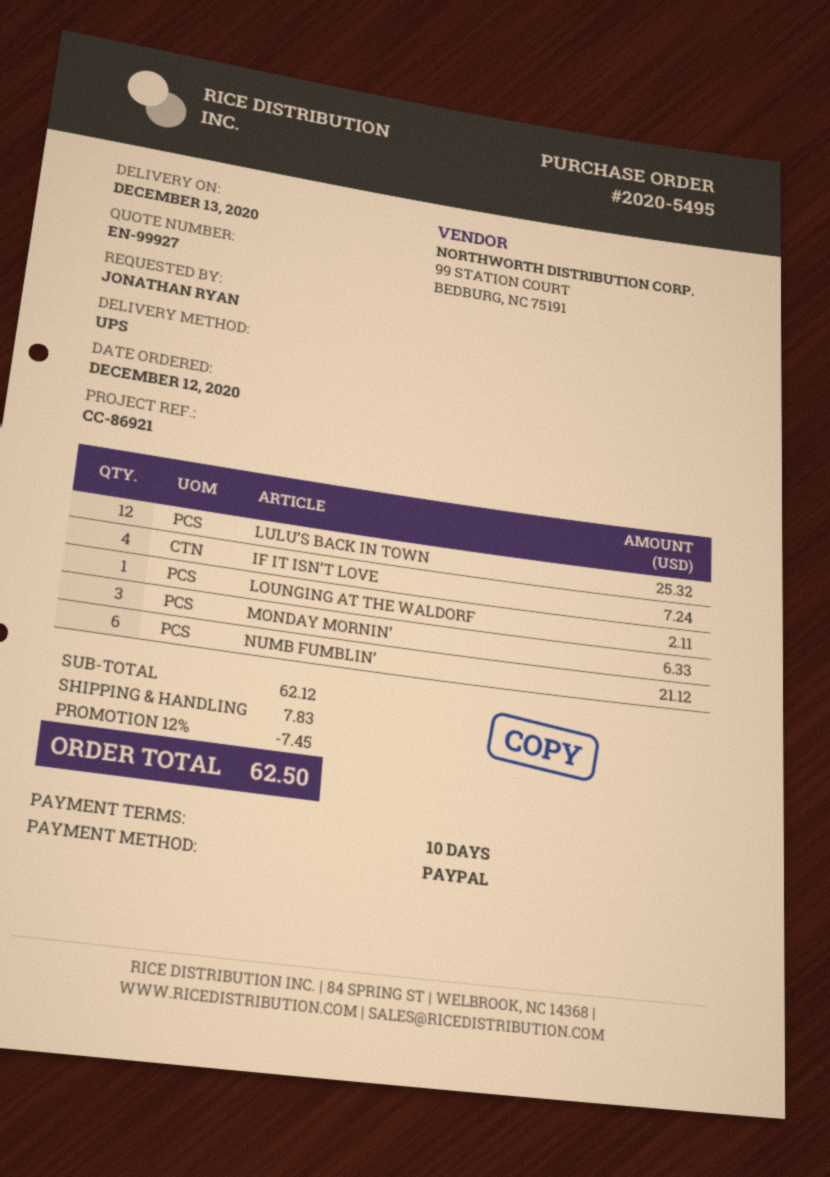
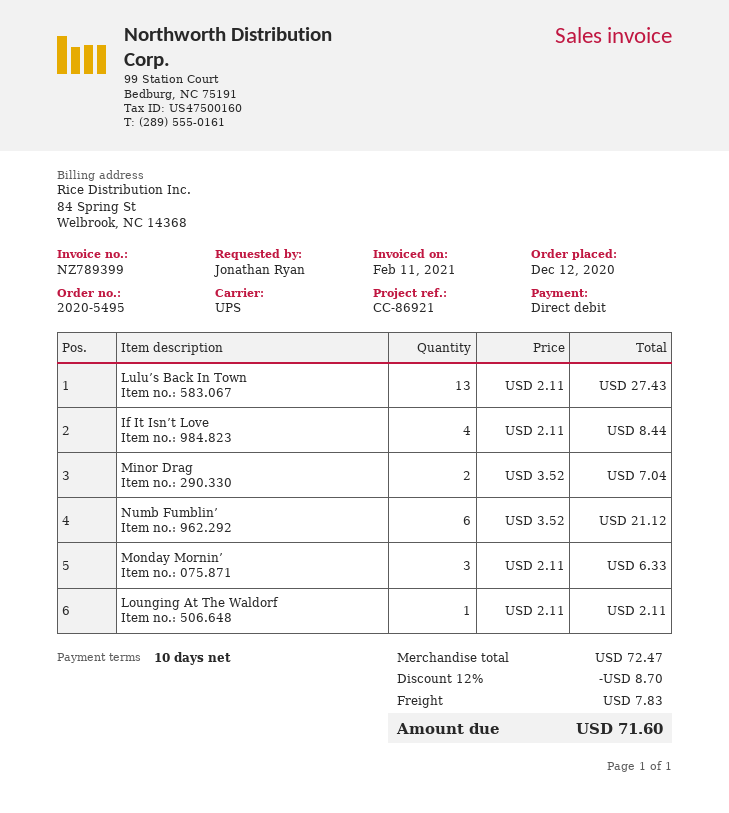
payment method: PayPal -> direct debit
LULU’S BACK IN TOWN: 12 for 25.32 -> 13 for 27.43
IF IT ISN’T LOVE: 4 for 7.24 -> 4 for 8.44
Minor Drag: none -> 2 for 7.04
subtotal: 62.12 -> 72.47
discount: 12% = 7.45 -> 12% = 8.70
total: 62.50 -> 71.60

